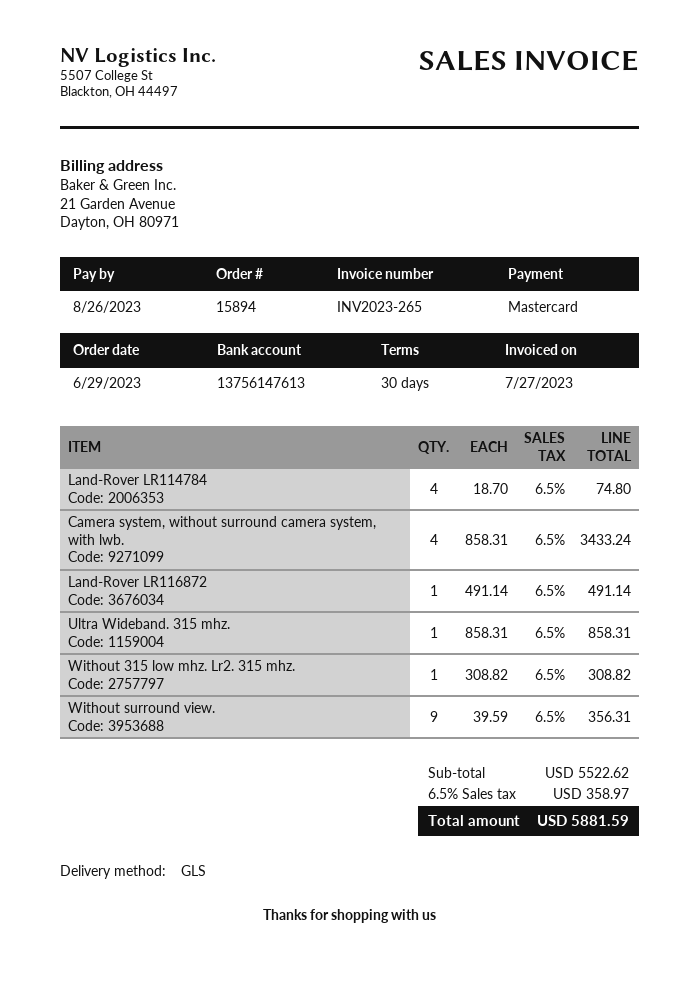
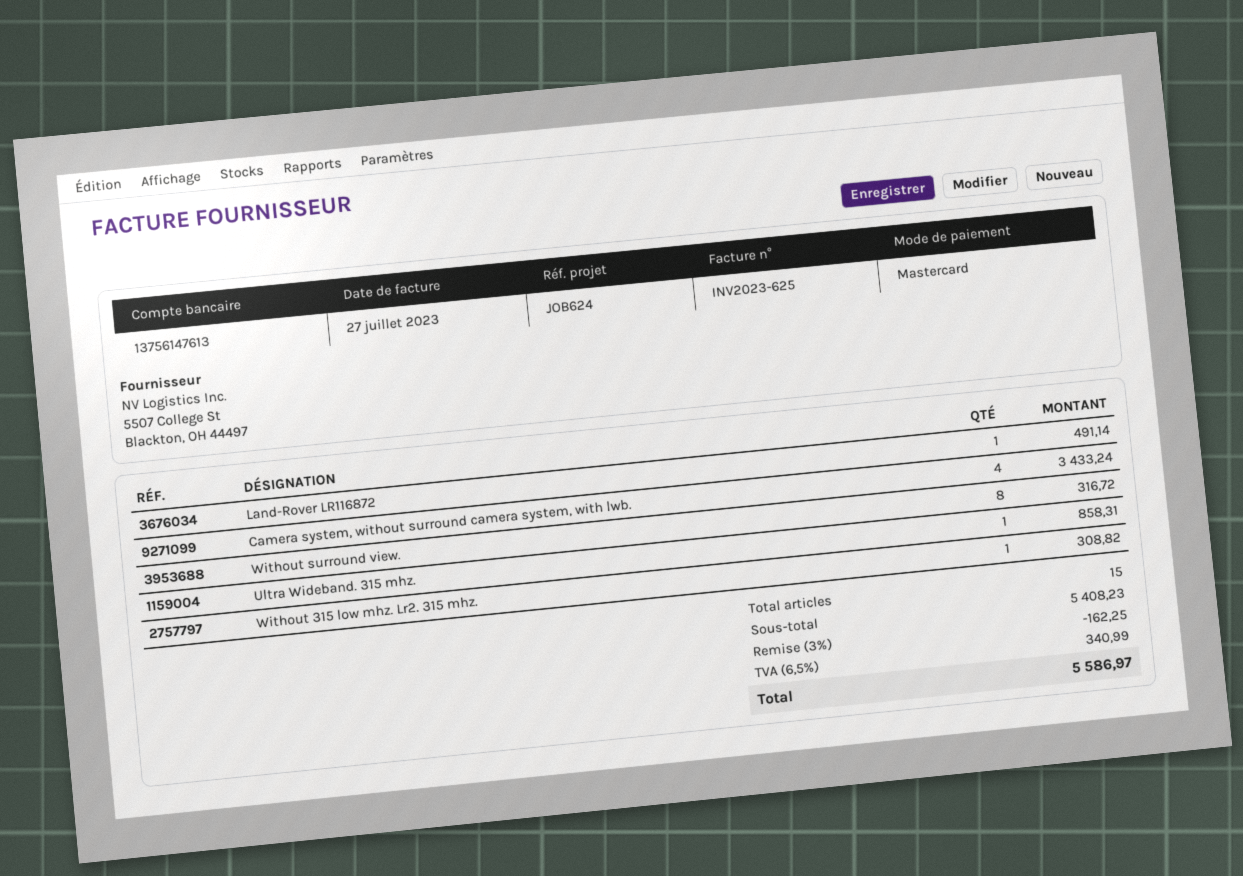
invoice number: INV2023-265 -> INV2023-625
Land-Rover LR114784: 4 for 74.80 -> none
Without surround view.: 9 for 356.31 -> 8 for 316.72
subtotal: 5522.62 -> 5408.23
discount: none -> 3% = 162.25
tax: 6.5% = 358.97 -> 6.5% = 340.99
total: 5881.59 -> 5586.97

